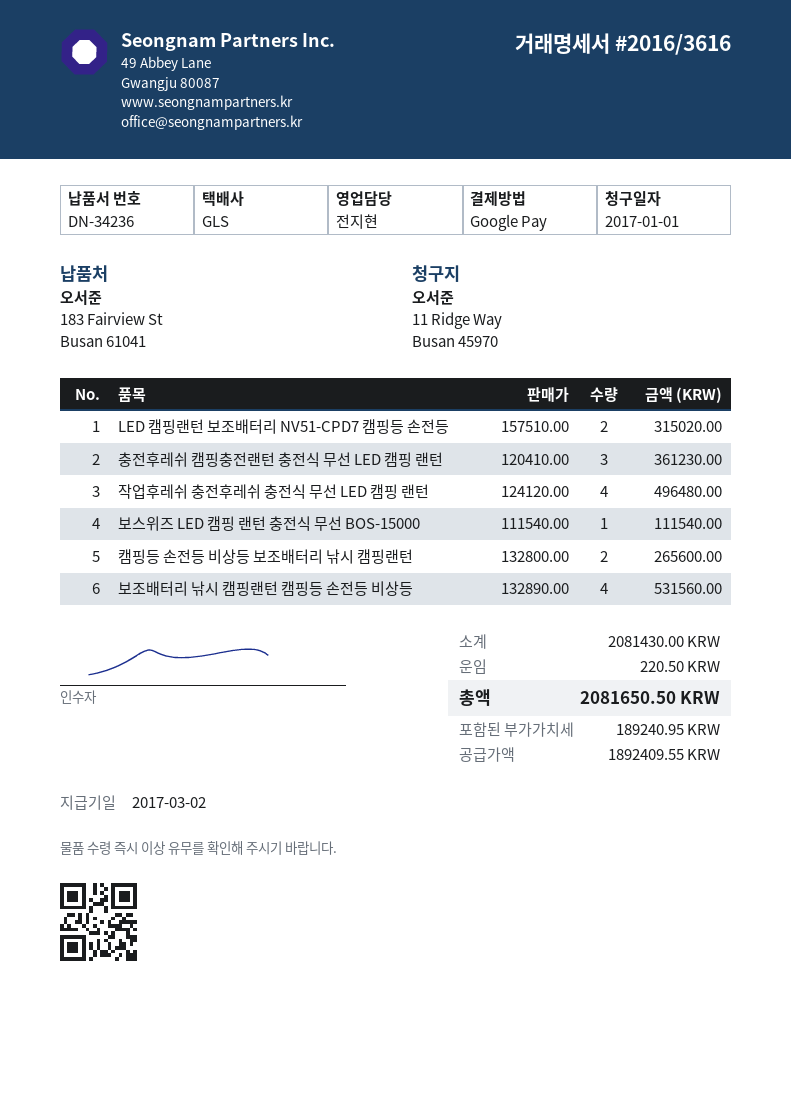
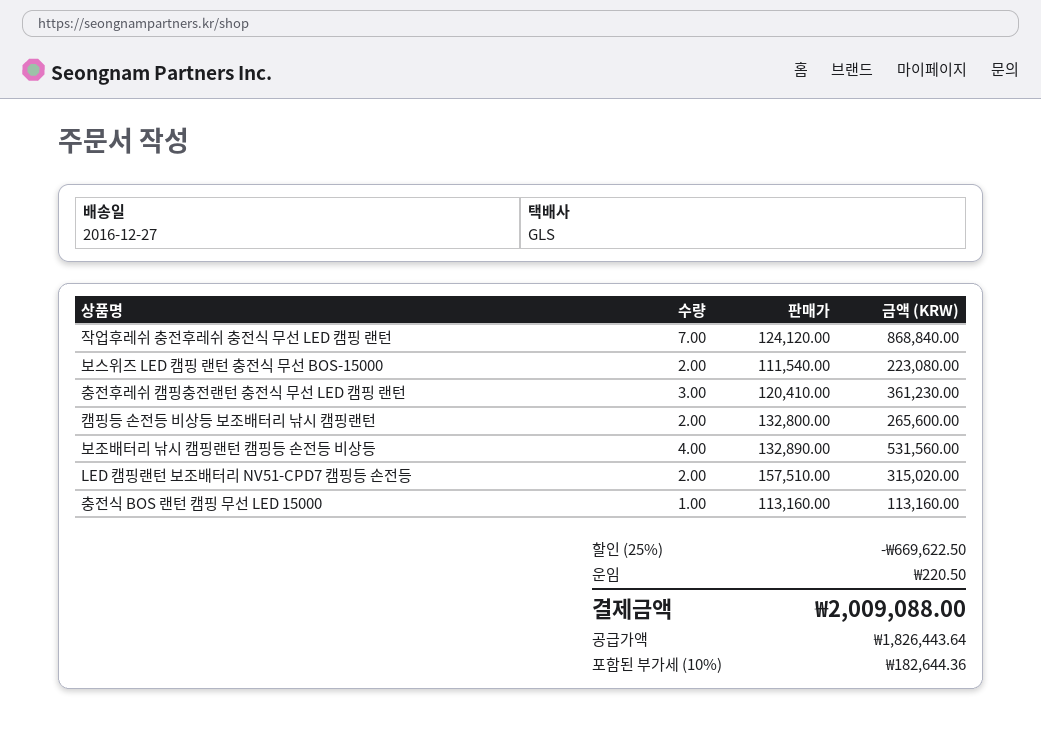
작업후레쉬 충전후레쉬 충전식 무선 LED 캠핑 랜턴: 4 x 124120.00 = 496480.00 -> 7 x 124120.00 = 868840.00
보스위즈 LED 캠핑 랜턴 충전식 무선 BOS-15000: 1 x 111540.00 = 111540.00 -> 2 x 111540.00 = 223080.00
충전식 BOS 랜턴 캠핑 무선 LED 15000: none -> 1 x 113160.00 = 113160.00
discount: none -> 25% = 669622.50
net: 1892409.55 -> 1826443.64
tax: 189240.95 -> 182644.36
total: 2081650.50 -> 2009088.00

